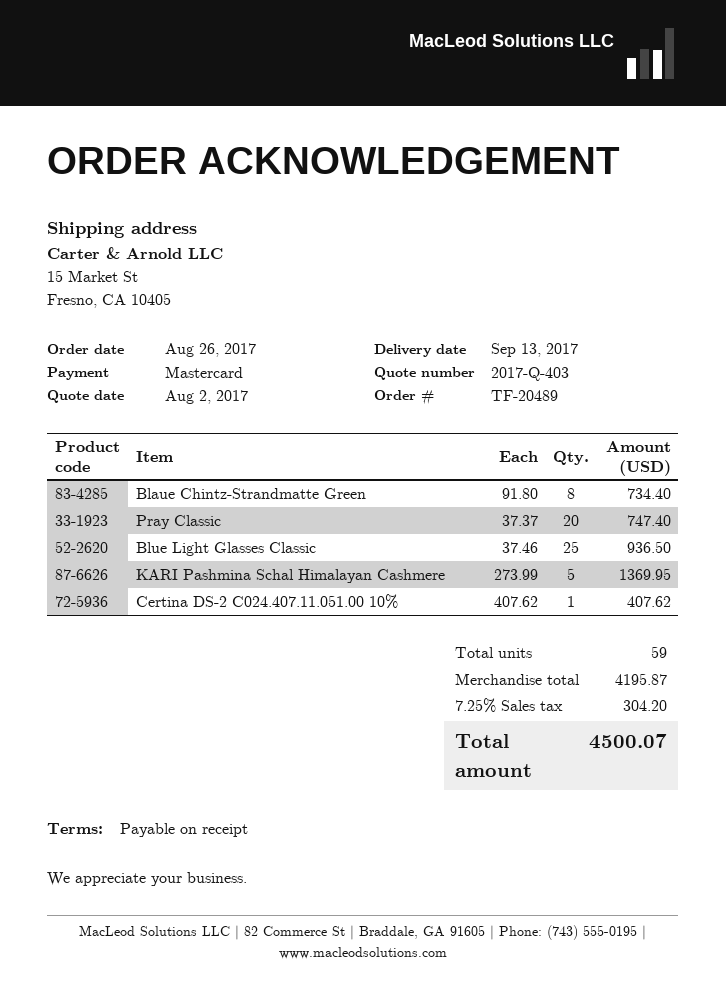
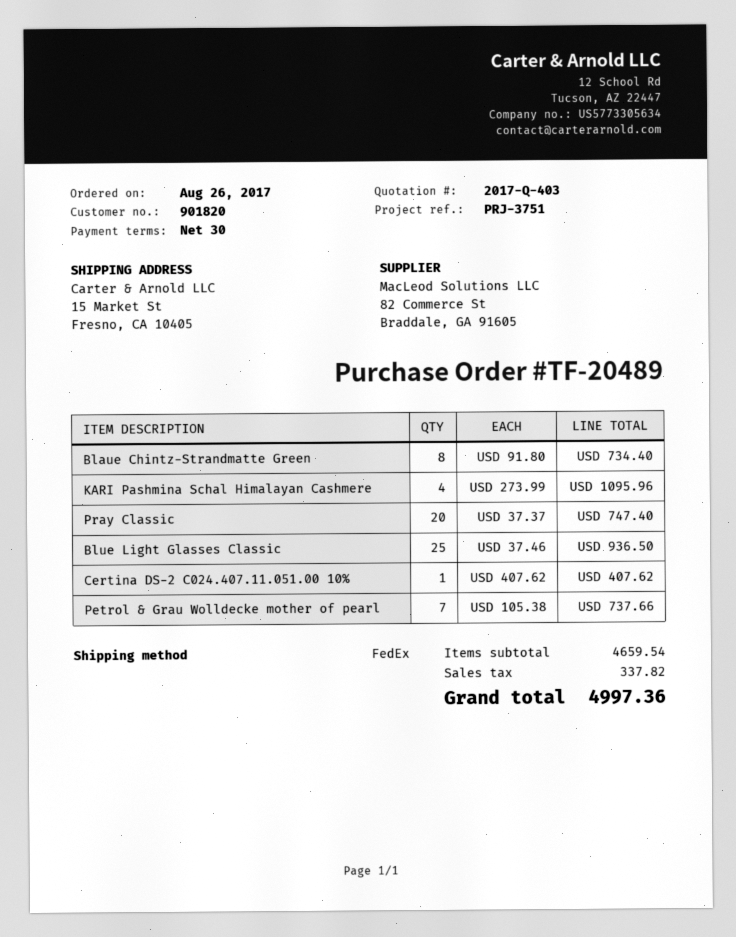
payment terms: on receipt -> 30 days
KARI Pashmina Schal Himalayan Cashmere: 5 x 273.99 = 1369.95 -> 4 x 273.99 = 1095.96
Petrol & Grau Wolldecke mother of pearl: none -> 7 x 105.38 = 737.66
subtotal: 4195.87 -> 4659.54
tax: 304.20 -> 337.82
total: 4500.07 -> 4997.36

